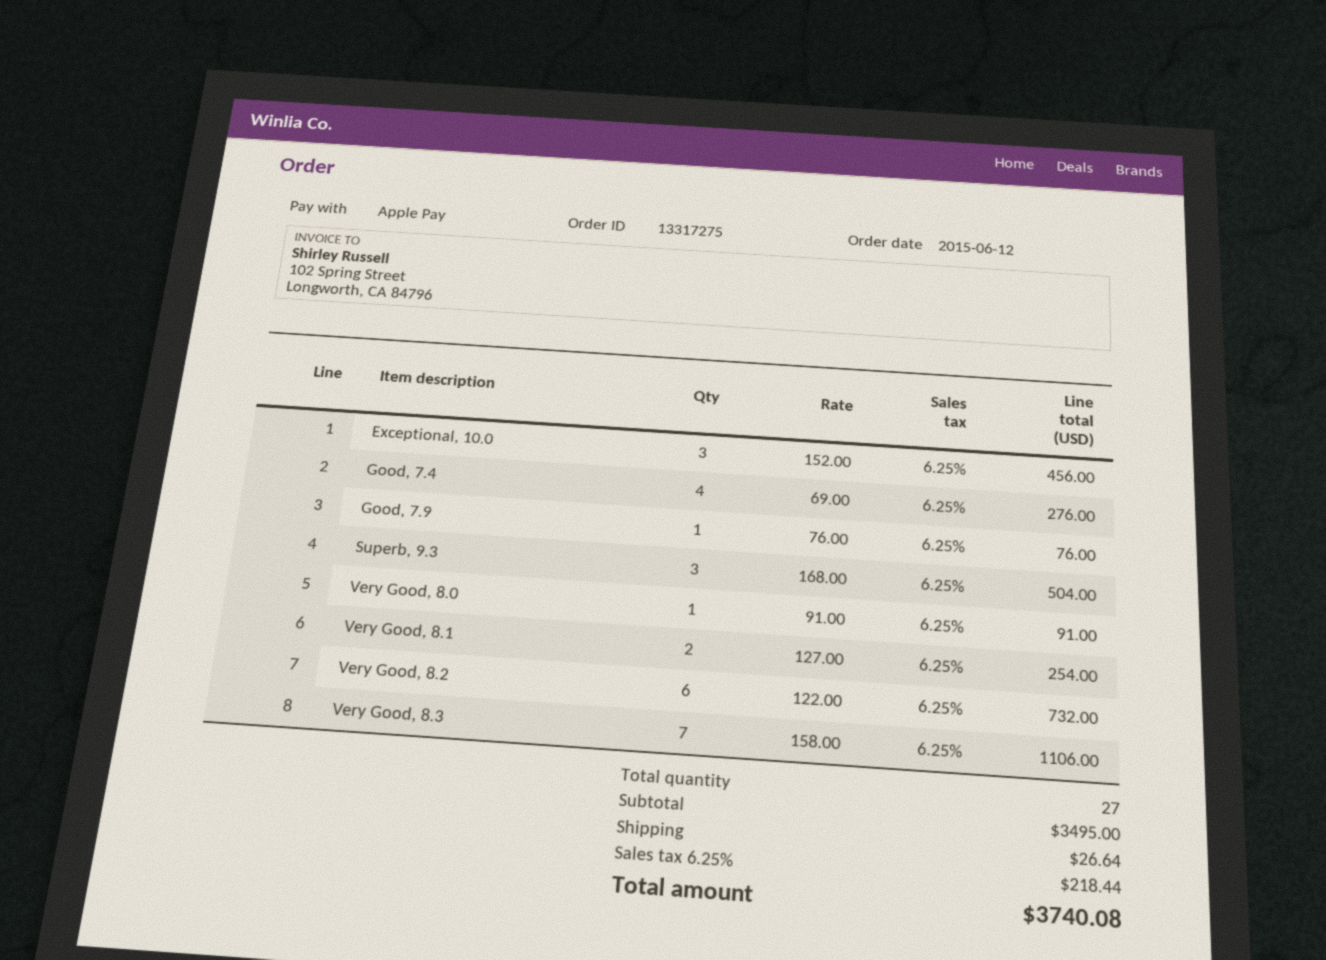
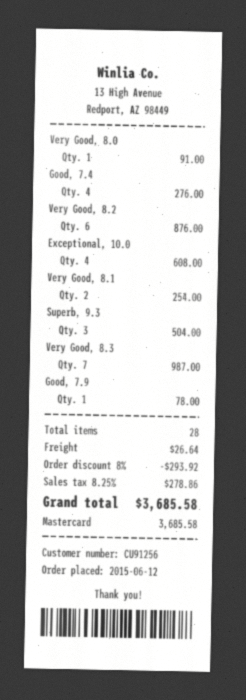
payment method: Apple Pay -> Mastercard
Exceptional, 10.0: 3 for 456.00 -> 4 for 608.00
Good, 7.9: 1 for 76.00 -> 1 for 78.00
Very Good, 8.2: 6 for 732.00 -> 6 for 876.00
Very Good, 8.3: 7 for 1106.00 -> 7 for 987.00
total quantity: 27 -> 28
discount: none -> 8% = 293.92
tax: 6.25% = 218.44 -> 8.25% = 278.86
total: 3740.08 -> 3685.58

